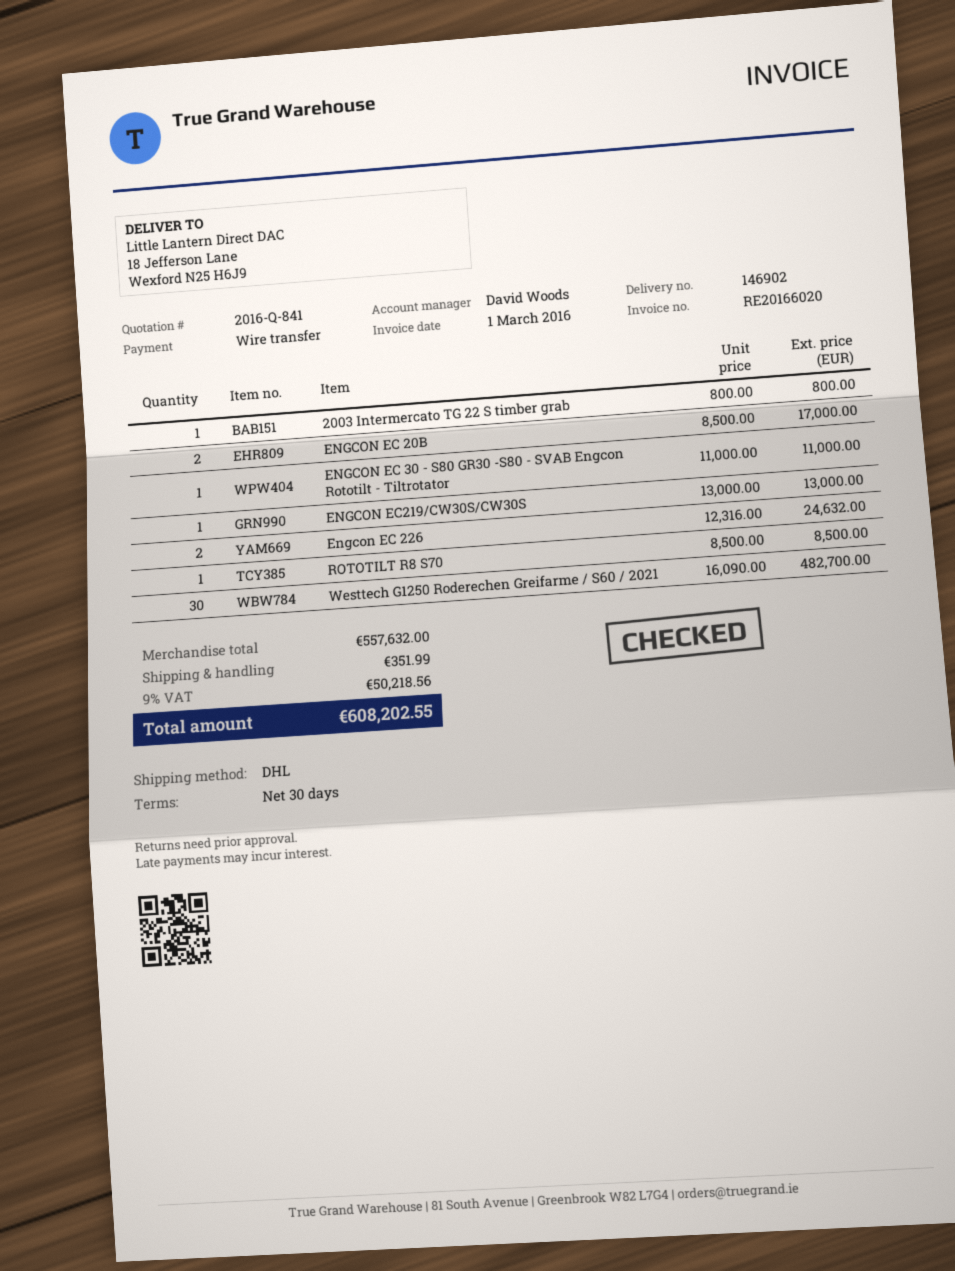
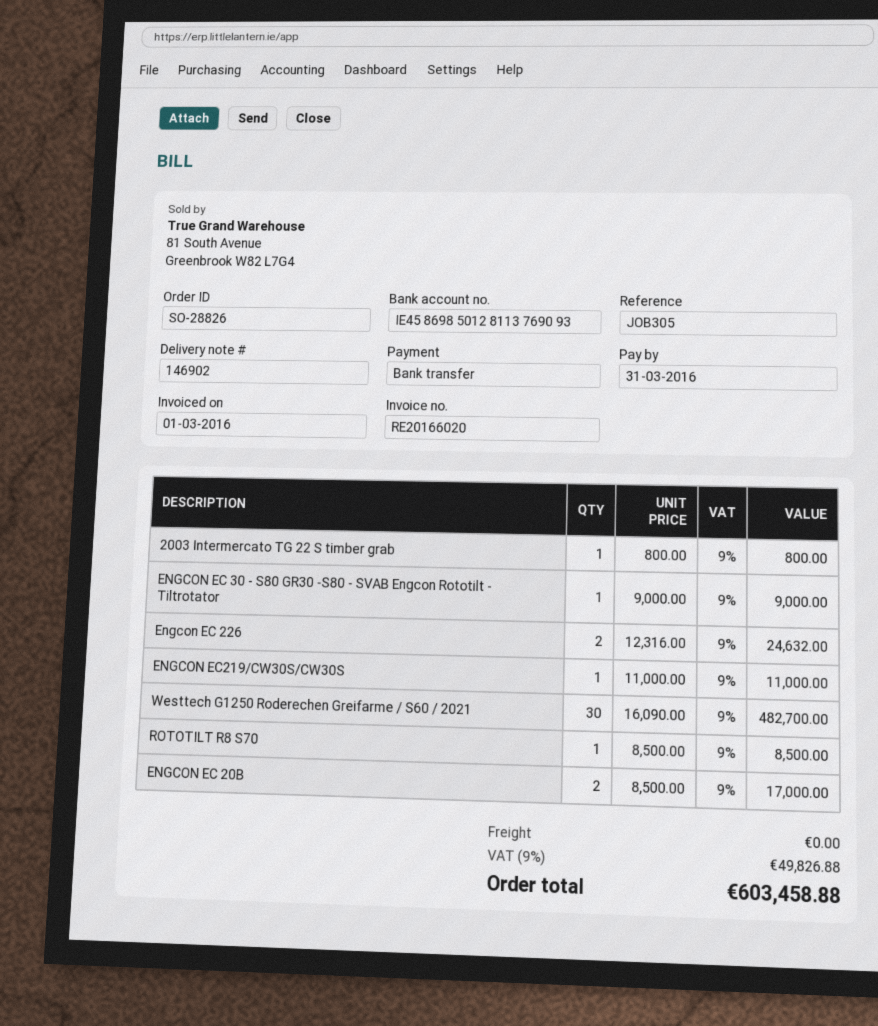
ENGCON EC 30 - S80 GR30 -S80 - SVAB Engcon Rototilt - Tiltrotator: 1 x 11000.00 = 11000.00 -> 1 x 9000.00 = 9000.00
ENGCON EC219/CW30S/CW30S: 1 x 13000.00 = 13000.00 -> 1 x 11000.00 = 11000.00
shipping: 351.99 -> 0.00
tax: 9% = 50218.56 -> 9% = 49826.88
total: 608202.55 -> 603458.88

